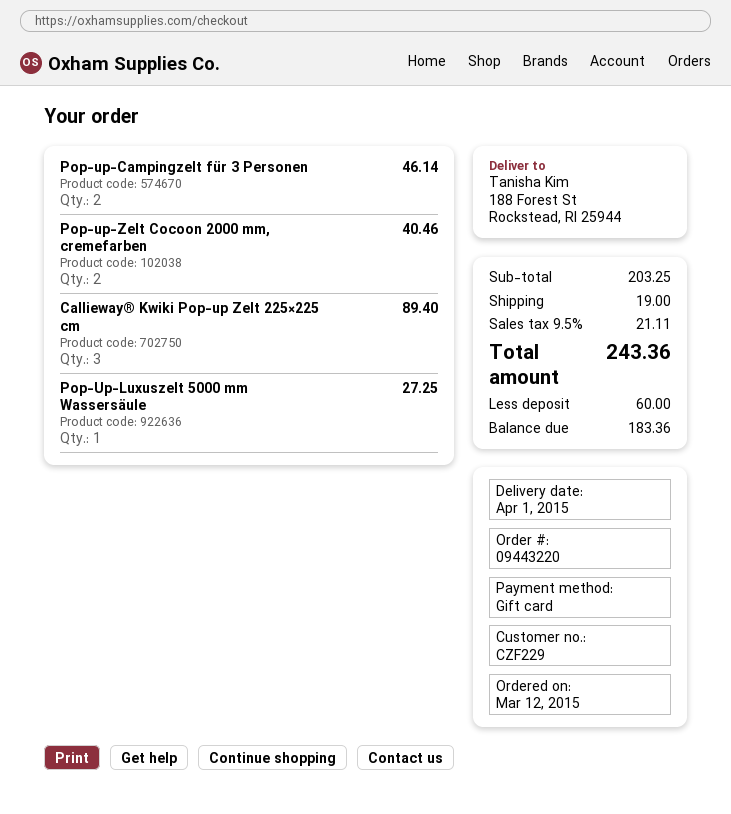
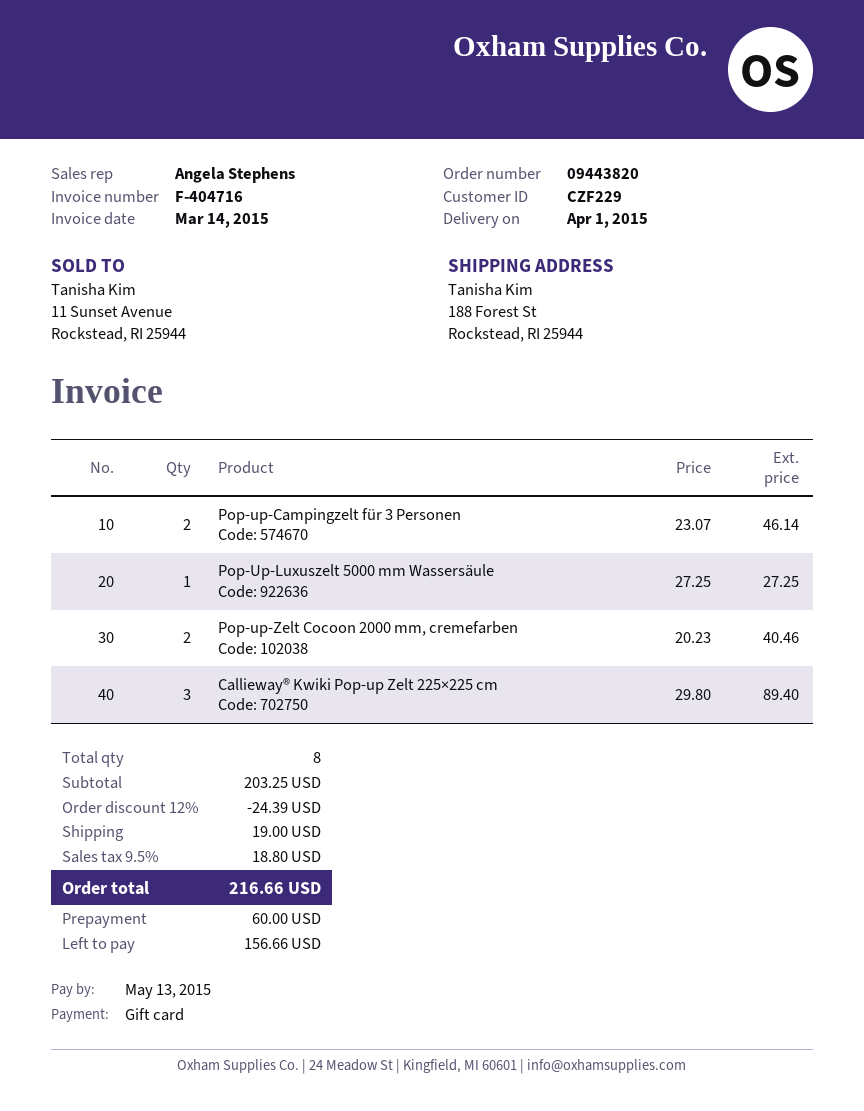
order number: 09443220 -> 09443820
discount: none -> 12% = 24.39
tax: 9.5% = 21.11 -> 9.5% = 18.80
total: 243.36 -> 216.66
balance: 183.36 -> 156.66

